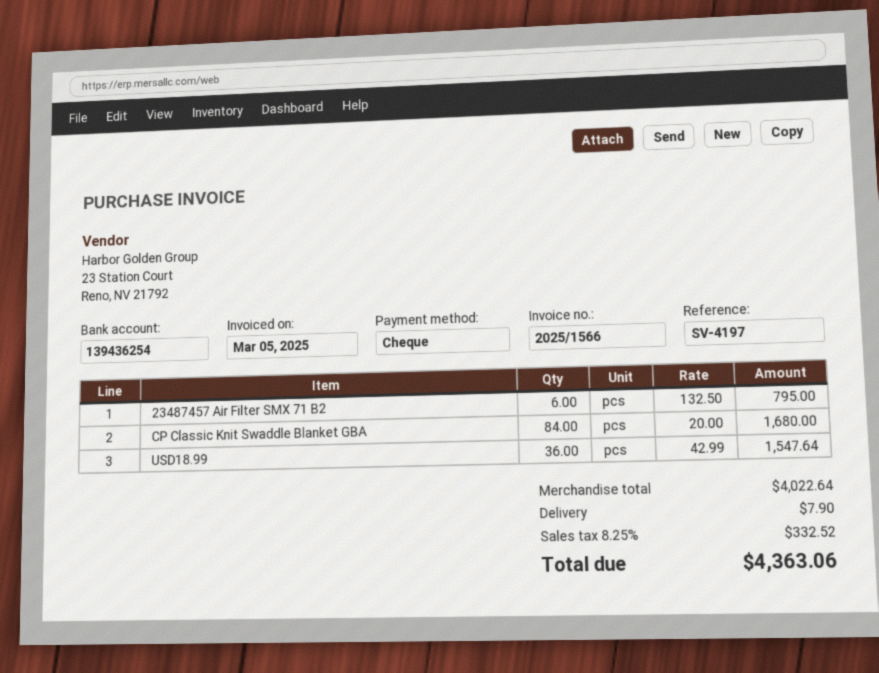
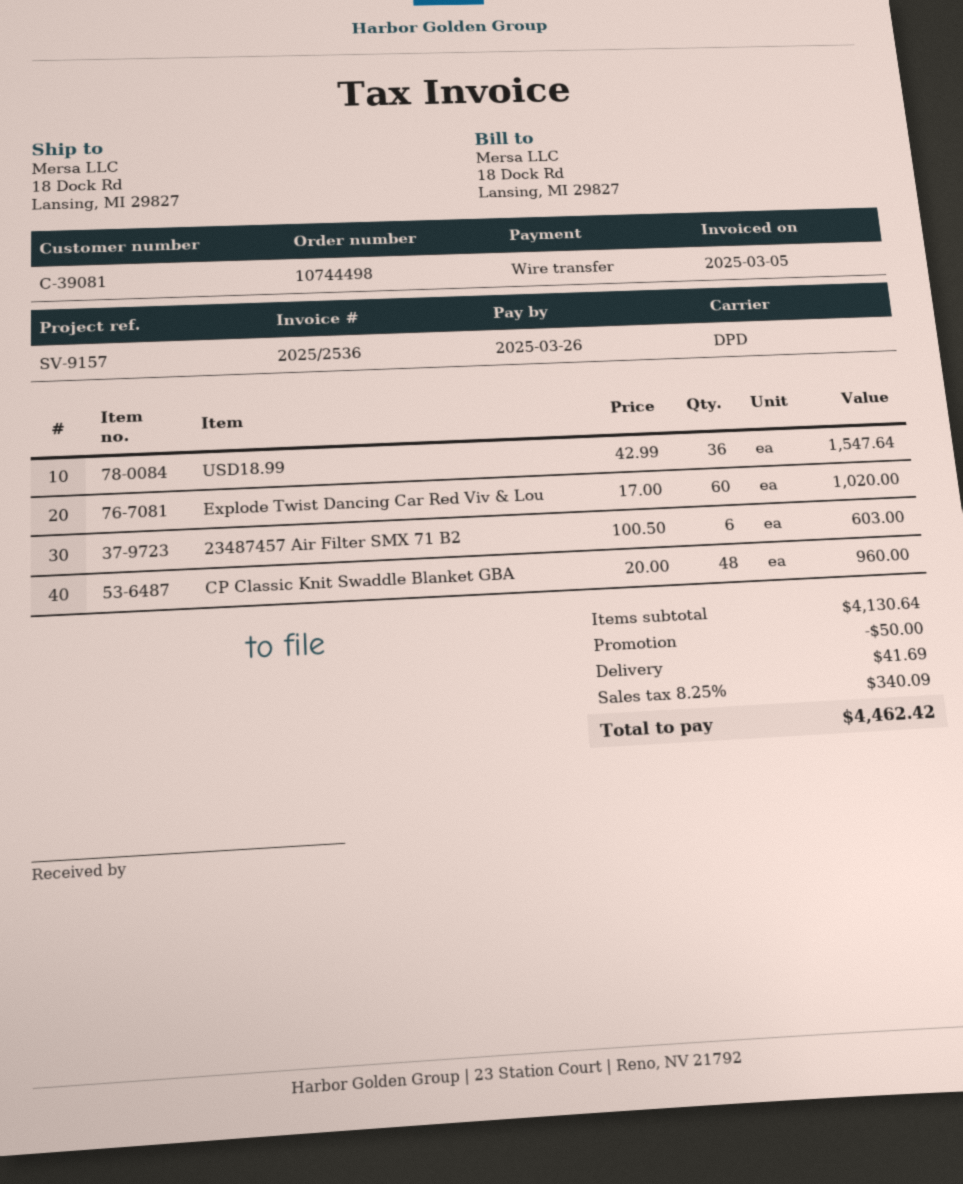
invoice number: 2025/1566 -> 2025/2536
reference: SV-4197 -> SV-9157
payment method: cheque -> bank transfer
23487457 Air Filter SMX 71 B2: 6 x 132.50 = 795.00 -> 6 x 100.50 = 603.00
CP Classic Knit Swaddle Blanket GBA: 84 x 20.00 = 1680.00 -> 48 x 20.00 = 960.00
Explode Twist Dancing Car Red Viv & Lou: none -> 60 x 17.00 = 1020.00
subtotal: 4022.64 -> 4130.64
discount: none -> 50.00
shipping: 7.90 -> 41.69
tax: 8.25% = 332.52 -> 8.25% = 340.09
total: 4363.06 -> 4462.42

